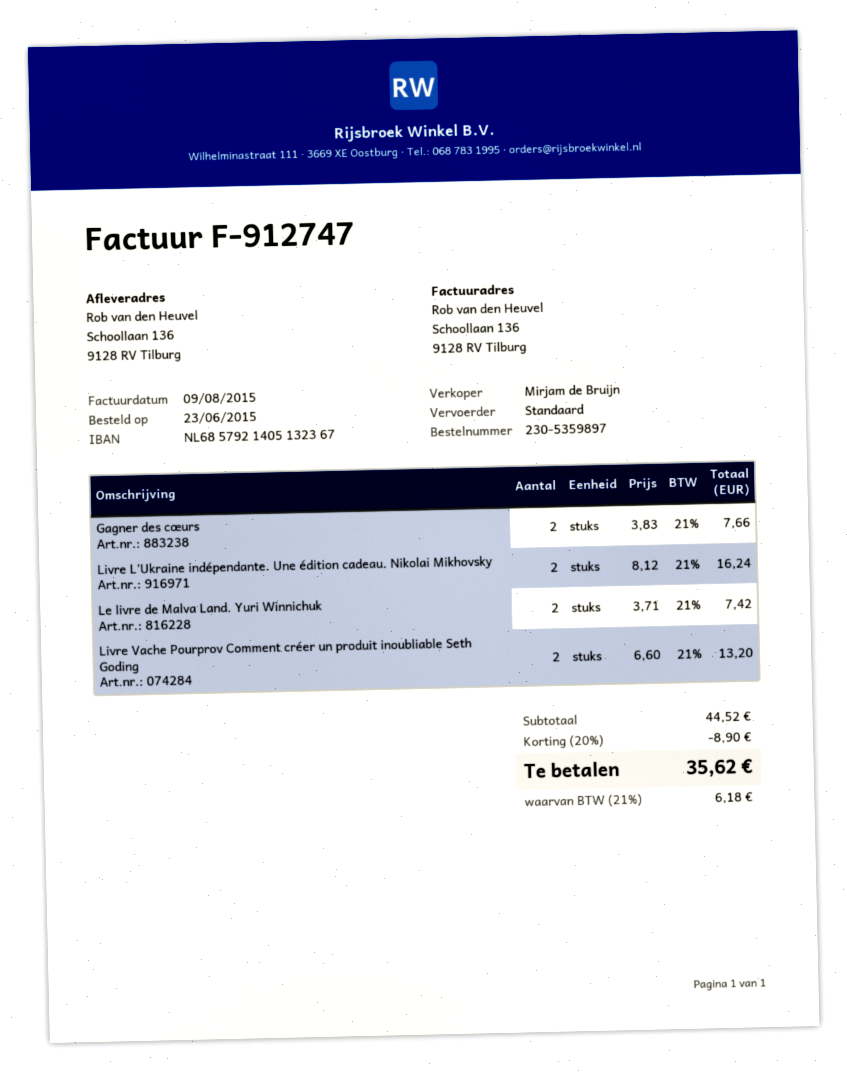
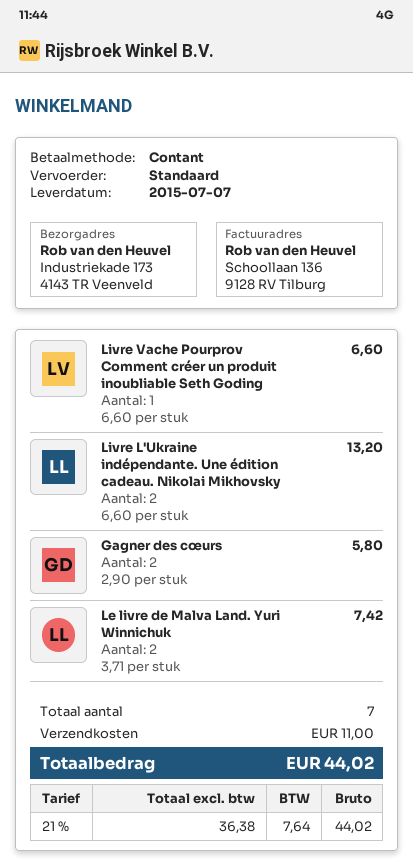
ship to: Schoollaan 136, 9128 RV Tilburg -> Industriekade 173, 4143 TR Veenveld
Gagner des cœurs: 2 x 3.83 = 7.66 -> 2 x 2.90 = 5.80
Livre L'Ukraine indépendante. Une édition cadeau. Nikolai Mikhovsky: 2 x 8.12 = 16.24 -> 2 x 6.60 = 13.20
Livre Vache Pourprov Comment créer un produit inoubliable Seth Goding: 2 x 6.60 = 13.20 -> 1 x 6.60 = 6.60
discount: 20% = 8.90 -> none
shipping: none -> 11.00
tax: 21% = 6.18 -> 21% = 7.64
total: 35.62 -> 44.02

